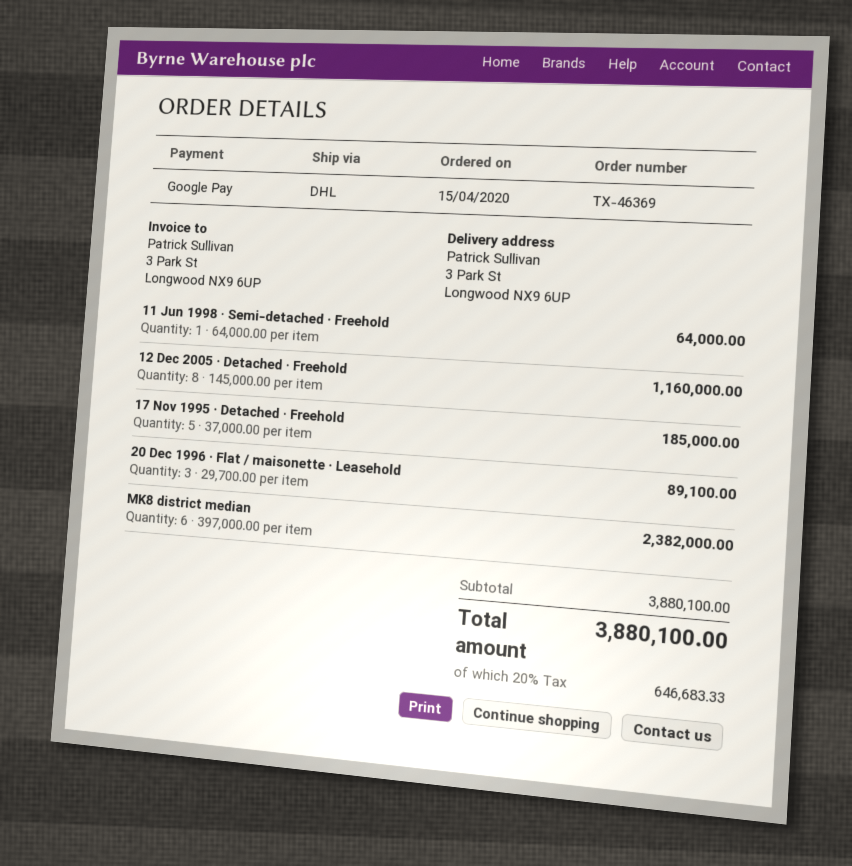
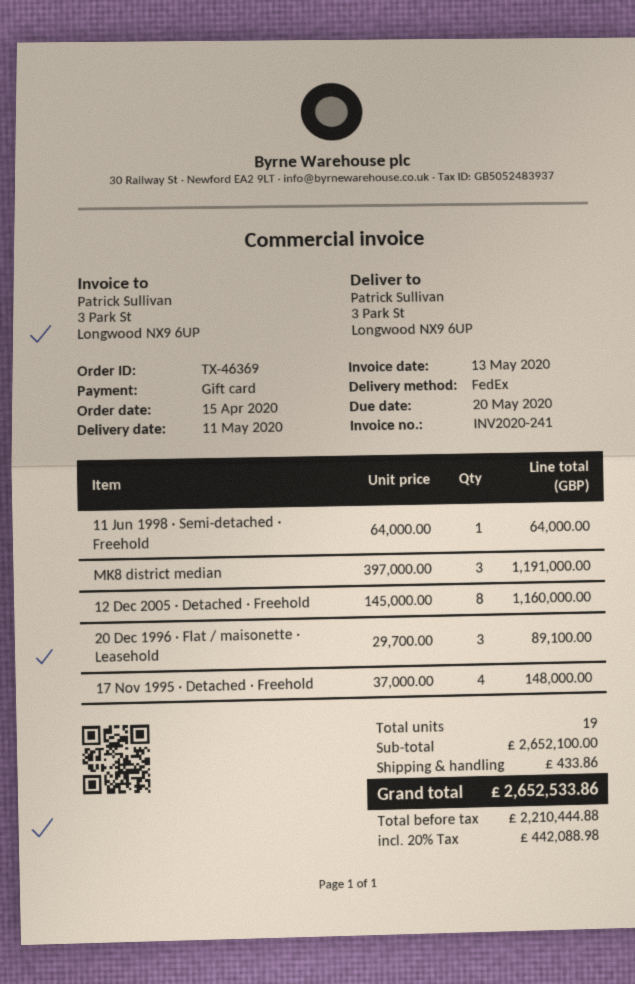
payment method: Google Pay -> gift card
shipping method: DHL -> FedEx
17 Nov 1995 · Detached · Freehold: 5 x 37000.00 = 185000.00 -> 4 x 37000.00 = 148000.00
MK8 district median: 6 x 397000.00 = 2382000.00 -> 3 x 397000.00 = 1191000.00
subtotal: 3880100.00 -> 2652100.00
shipping: none -> 433.86
tax: 20% = 646683.33 -> 20% = 442088.98
total: 3880100.00 -> 2652533.86

